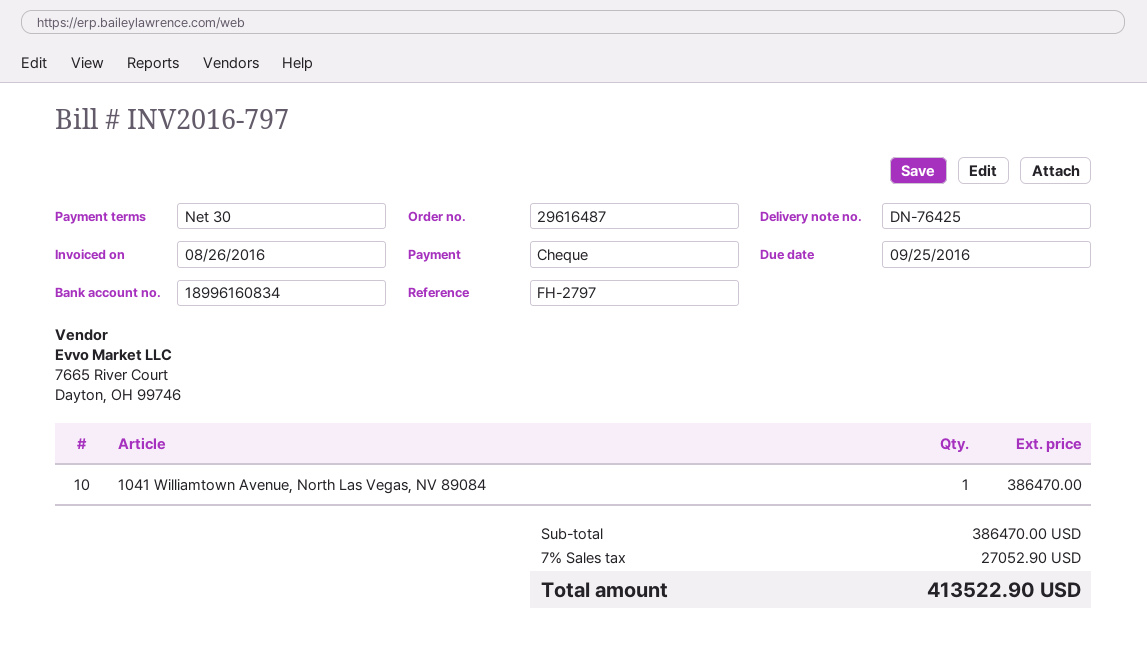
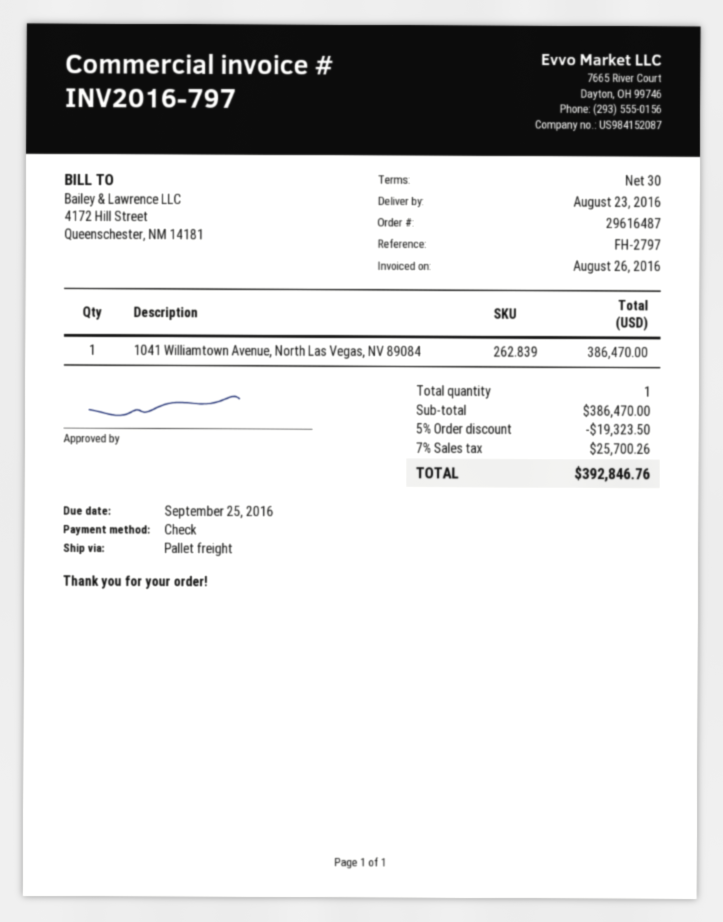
discount: none -> 5% = 19323.50
tax: 7% = 27052.90 -> 7% = 25700.26
total: 413522.90 -> 392846.76

